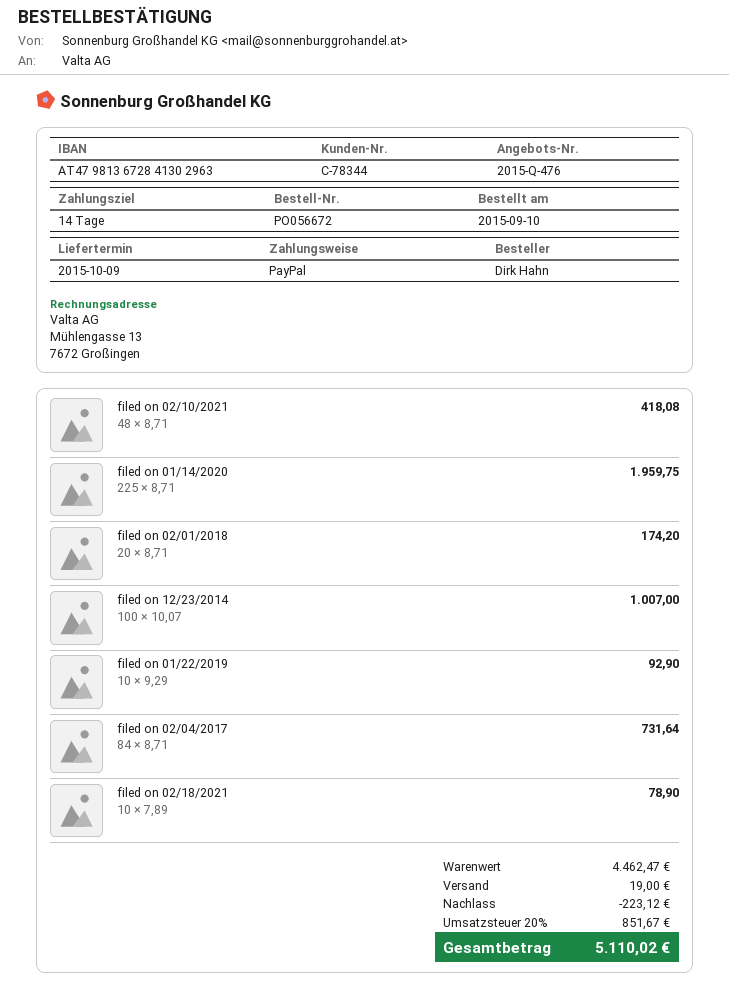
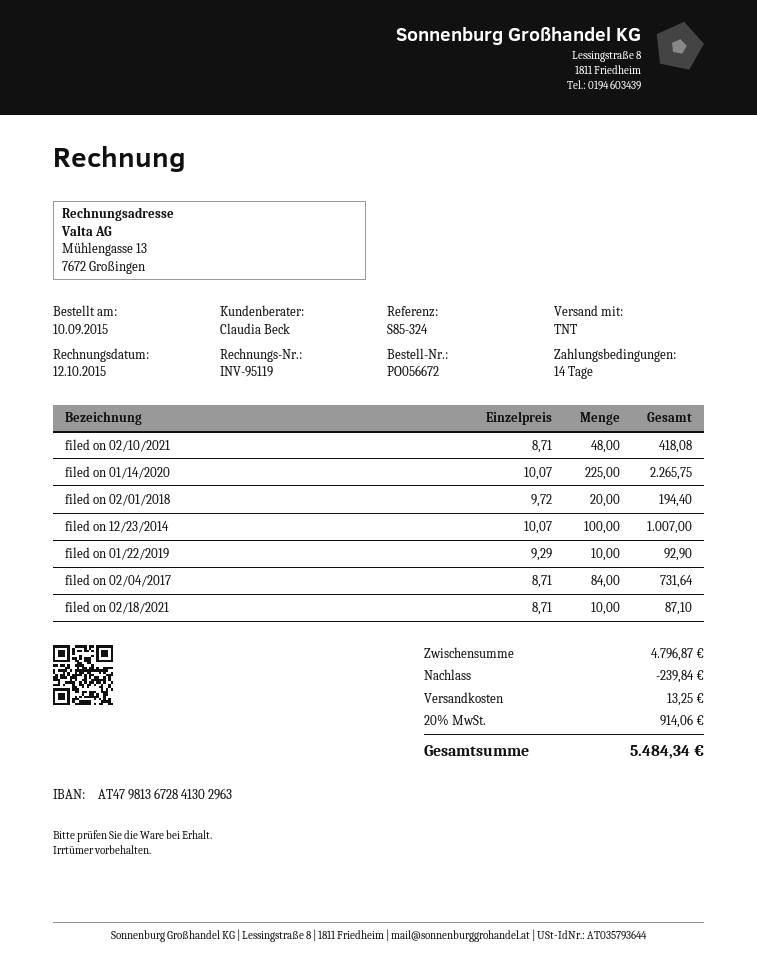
filed on 01/14/2020: 225 x 8.71 = 1959.75 -> 225 x 10.07 = 2265.75
filed on 02/01/2018: 20 x 8.71 = 174.20 -> 20 x 9.72 = 194.40
filed on 02/18/2021: 10 x 7.89 = 78.90 -> 10 x 8.71 = 87.10
subtotal: 4462.47 -> 4796.87
discount: 223.12 -> 239.84
shipping: 19.00 -> 13.25
tax: 20% = 851.67 -> 20% = 914.06
total: 5110.02 -> 5484.34

